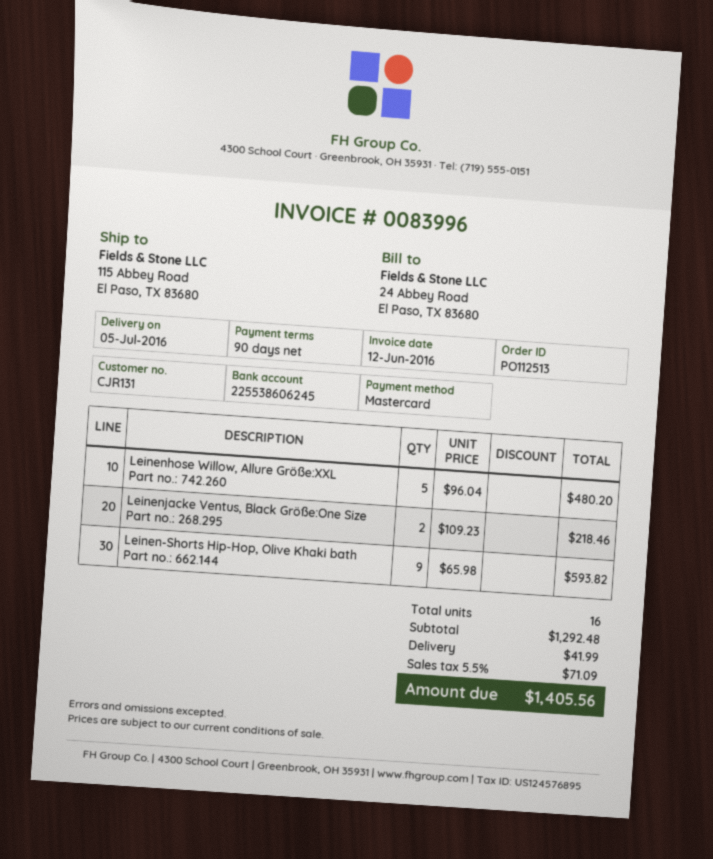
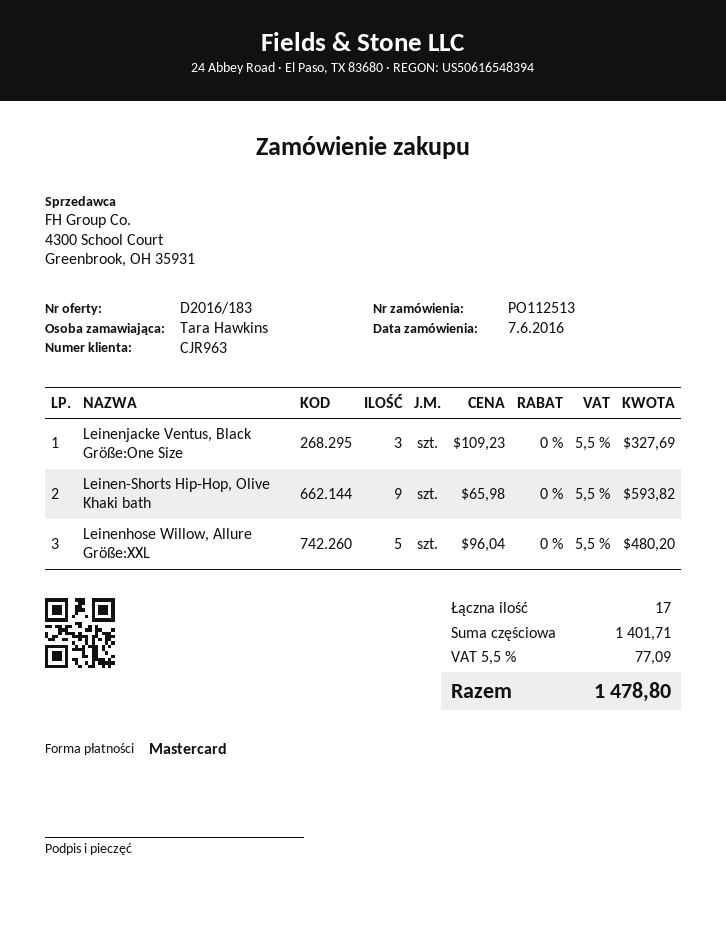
customer number: CJR131 -> CJR963
Leinenjacke Ventus, Black Größe:One Size: 2 x 109.23 = 218.46 -> 3 x 109.23 = 327.69
total quantity: 16 -> 17
subtotal: 1292.48 -> 1401.71
shipping: 41.99 -> none
tax: 5.5% = 71.09 -> 5.5% = 77.09
total: 1405.56 -> 1478.80

